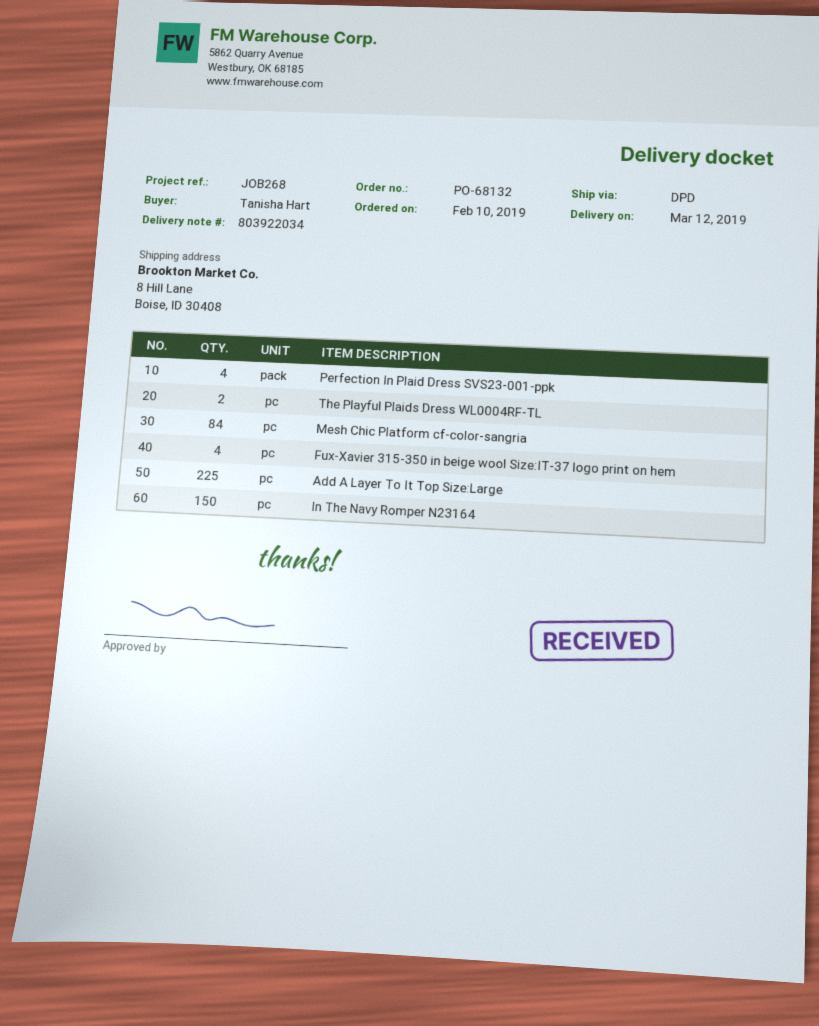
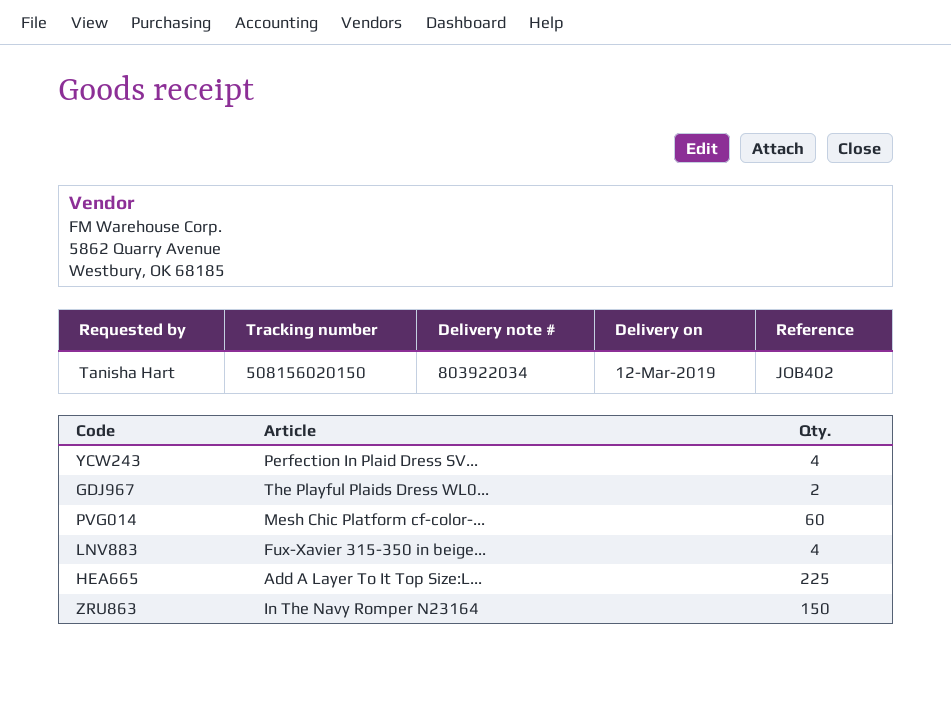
reference: JOB268 -> JOB402
Mesh Chic Platform cf-color-sangria: 84 -> 60

